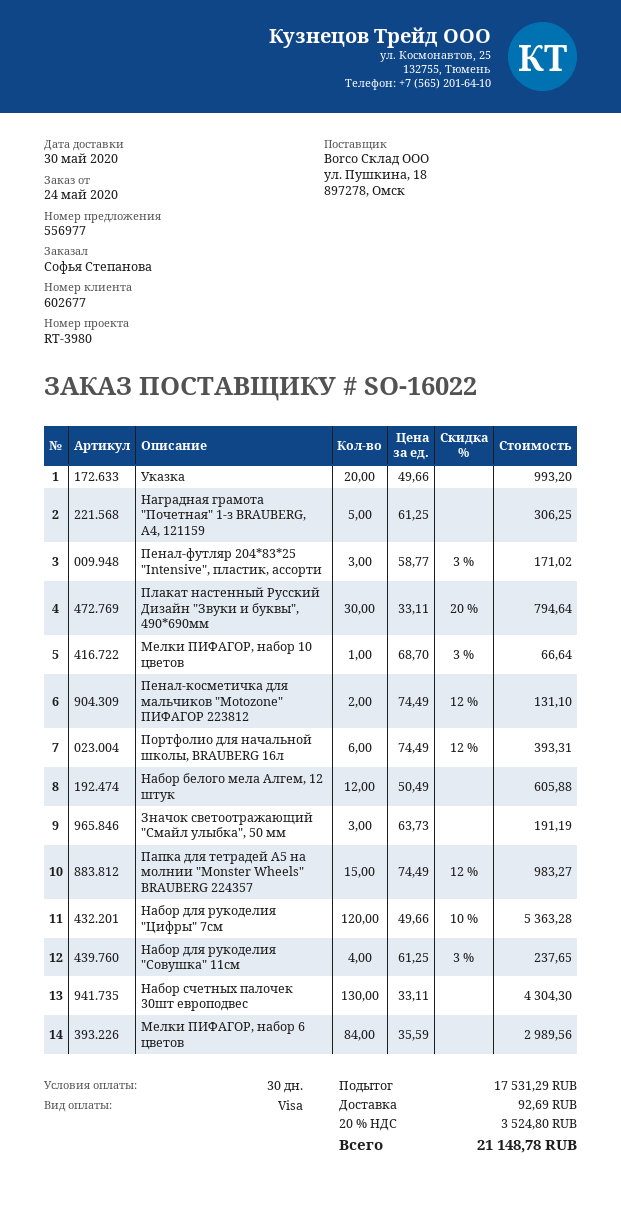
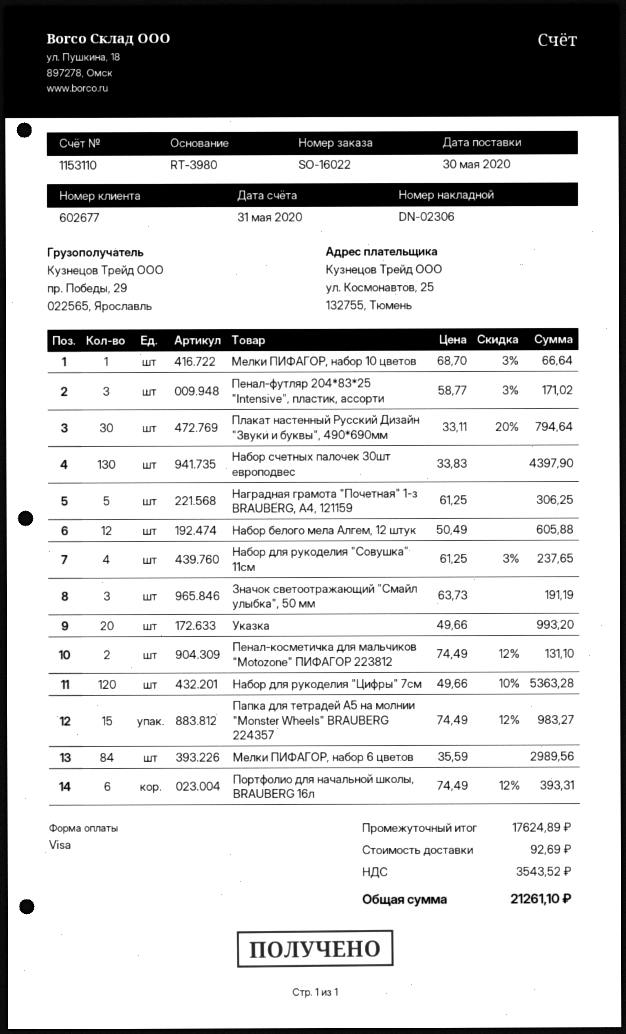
Набор счетных палочек 30шт европодвес: 130 x 33.11 = 4304.30 -> 130 x 33.83 = 4397.90
subtotal: 17531.29 -> 17624.89
tax: 3524.80 -> 3543.52
total: 21148.78 -> 21261.10

